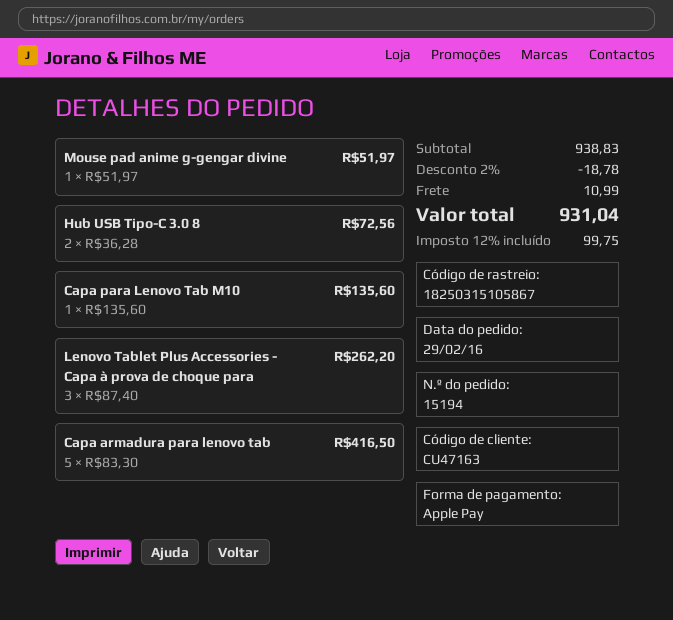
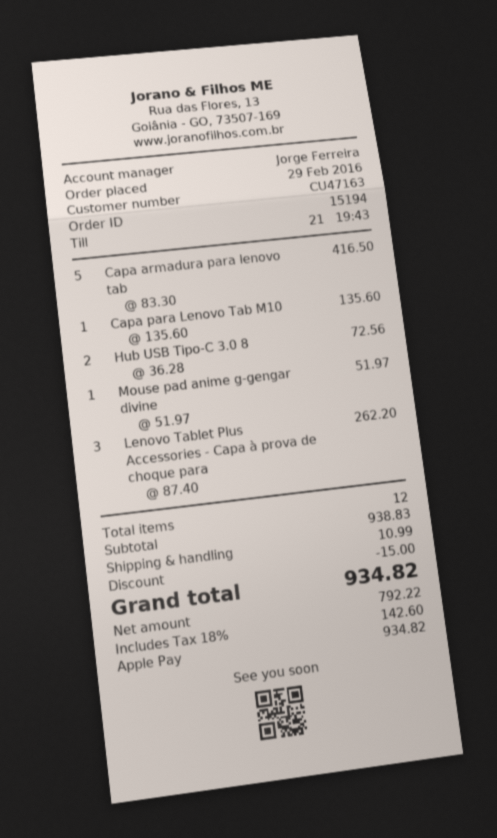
discount: 18.78 -> 15.00
tax: 12% = 99.75 -> 18% = 142.60
total: 931.04 -> 934.82

